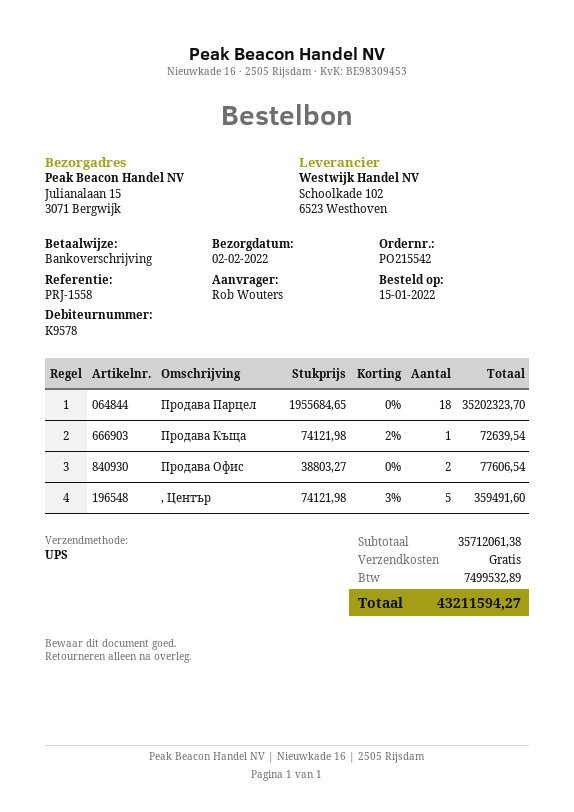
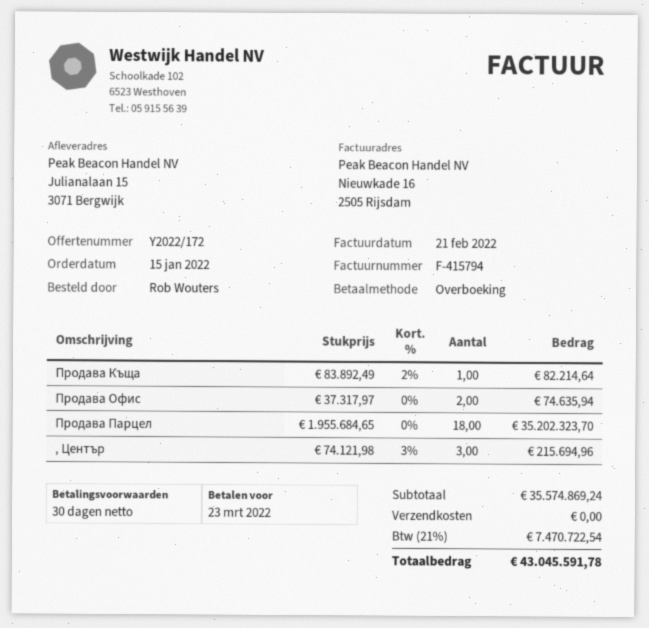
Продава Къща: 1 x 74121.98 - 2% = 72639.54 -> 1 x 83892.49 - 2% = 82214.64
Продава Офис: 2 x 38803.27 = 77606.54 -> 2 x 37317.97 = 74635.94
, Център: 5 x 74121.98 - 3% = 359491.60 -> 3 x 74121.98 - 3% = 215694.96
subtotal: 35712061.38 -> 35574869.24
tax: 7499532.89 -> 7470722.54
total: 43211594.27 -> 43045591.78

